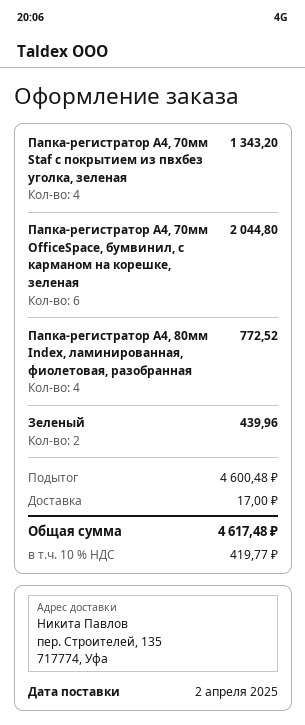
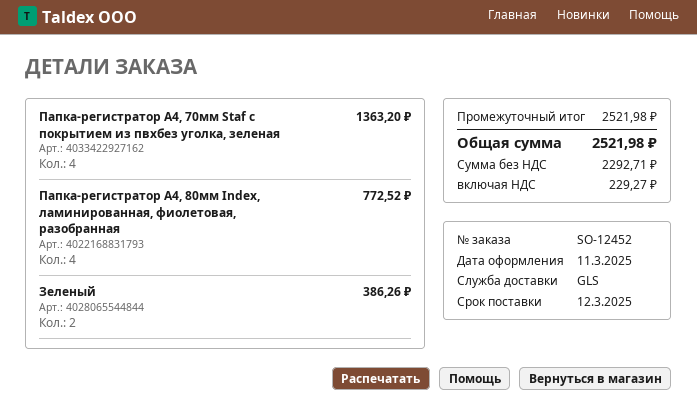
delivery date: 2025-04-02 -> 2025-03-12
Папка-регистратор А4, 70мм Staf с покрытием из пвхбез уголка, зеленая: 4 for 1343.20 -> 4 for 1363.20
Папка-регистратор А4, 70мм OfficeSpace, бумвинил, с карманом на корешке, зеленая: 6 for 2044.80 -> none
Зеленый: 2 for 439.96 -> 2 for 386.26
subtotal: 4600.48 -> 2521.98
shipping: 17.00 -> none
tax: 419.77 -> 229.27
total: 4617.48 -> 2521.98

